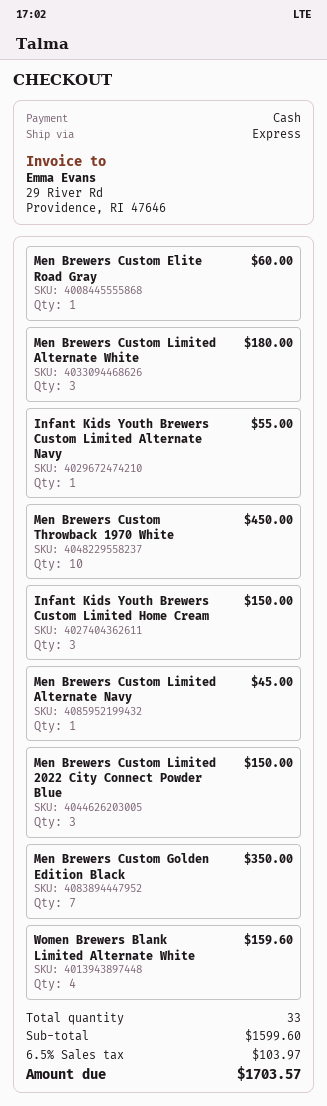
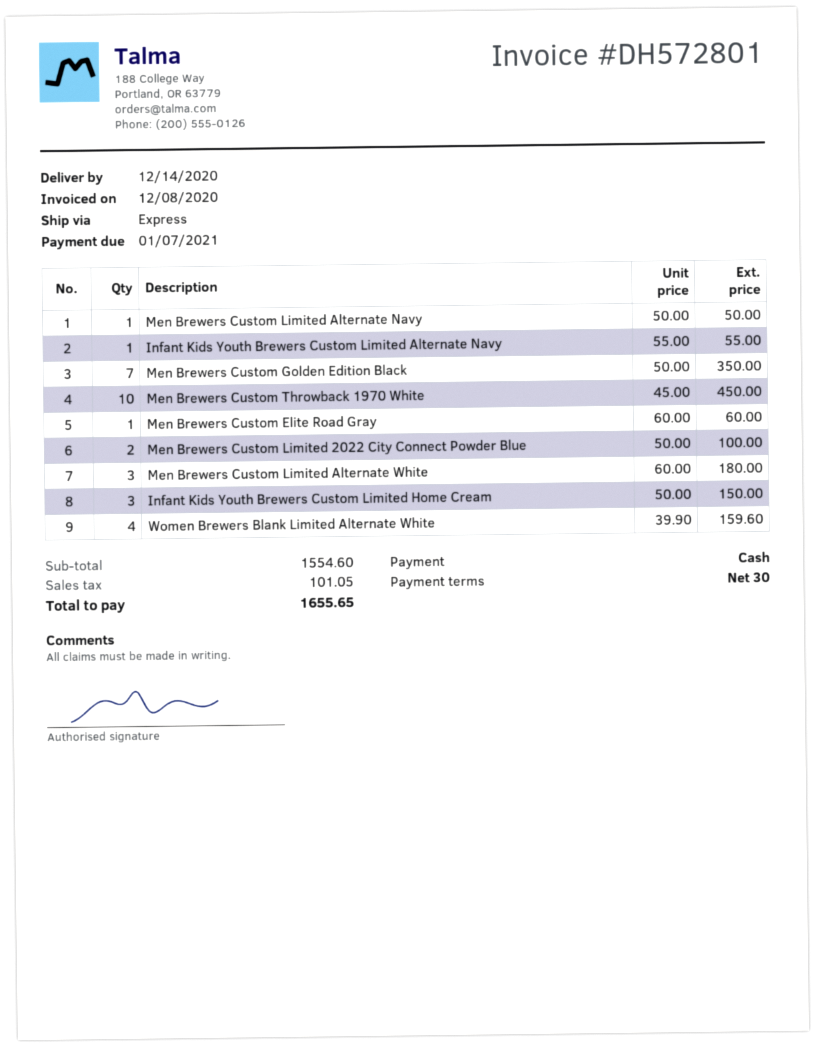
Men Brewers Custom Limited Alternate Navy: 1 for 45.00 -> 1 for 50.00
Men Brewers Custom Limited 2022 City Connect Powder Blue: 3 for 150.00 -> 2 for 100.00
subtotal: 1599.60 -> 1554.60
tax: 103.97 -> 101.05
total: 1703.57 -> 1655.65

